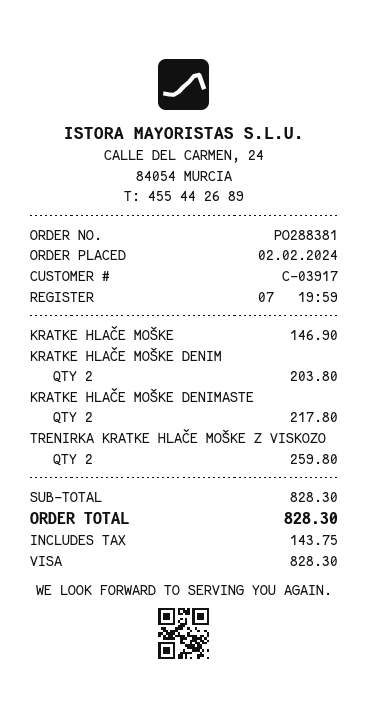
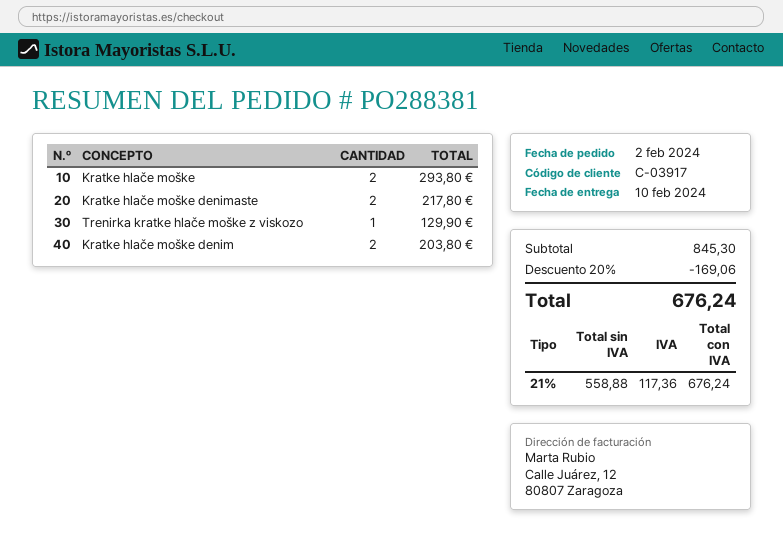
KRATKE HLAČE MOŠKE: 1 for 146.90 -> 2 for 293.80
TRENIRKA KRATKE HLAČE MOŠKE Z VISKOZO: 2 for 259.80 -> 1 for 129.90
subtotal: 828.30 -> 845.30
discount: none -> 20% = 169.06
tax: 143.75 -> 117.36
total: 828.30 -> 676.24

